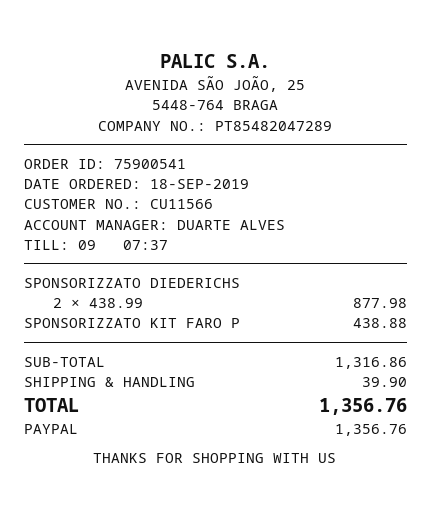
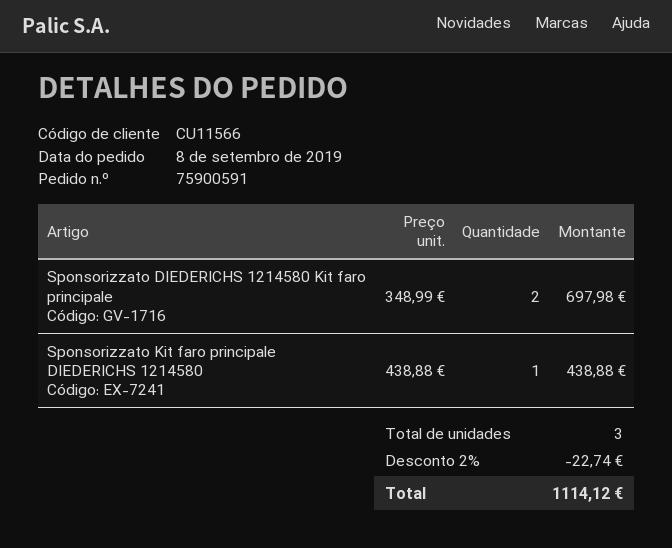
order number: 75900541 -> 75900591
order date: 2019-09-18 -> 2019-09-08
SPONSORIZZATO DIEDERICHS: 2 x 438.99 = 877.98 -> 2 x 348.99 = 697.98
discount: none -> 2% = 22.74
shipping: 39.90 -> none
total: 1356.76 -> 1114.12

